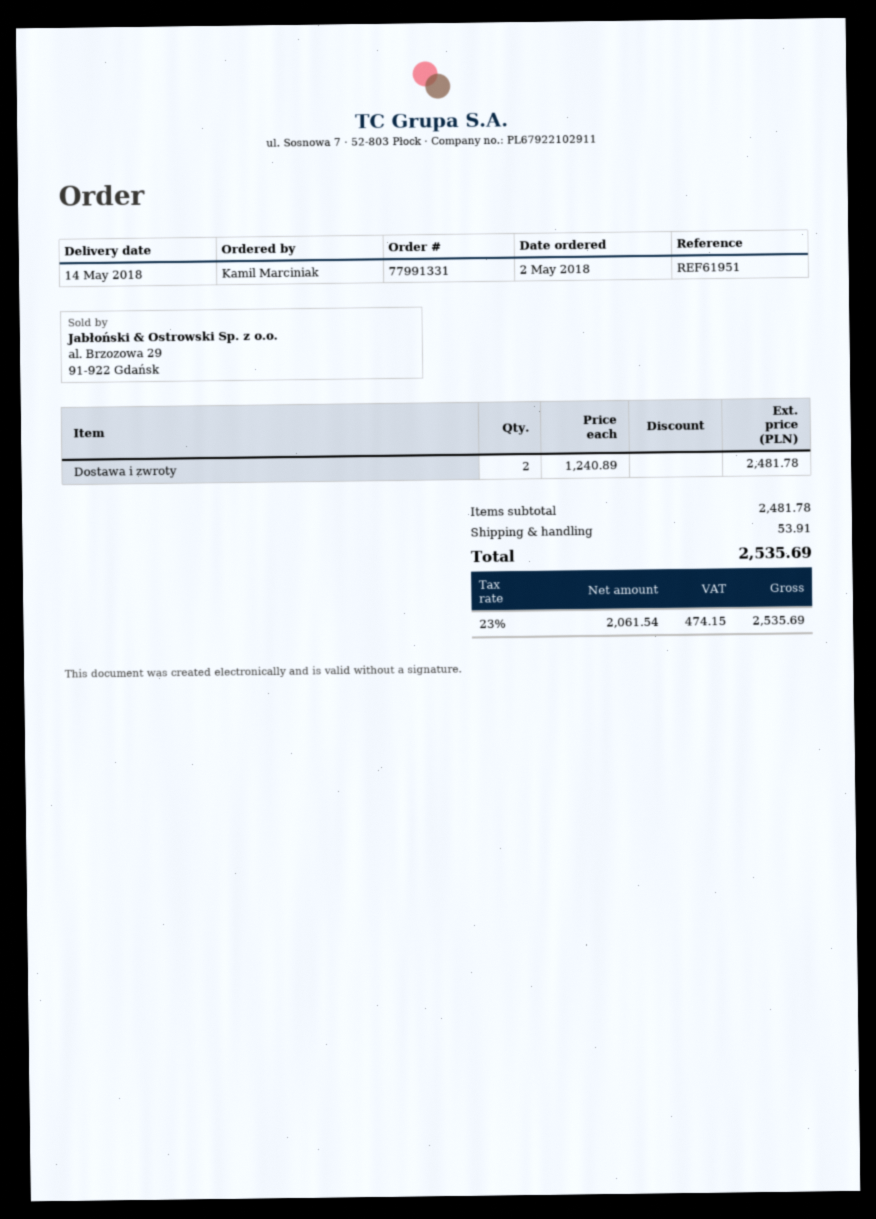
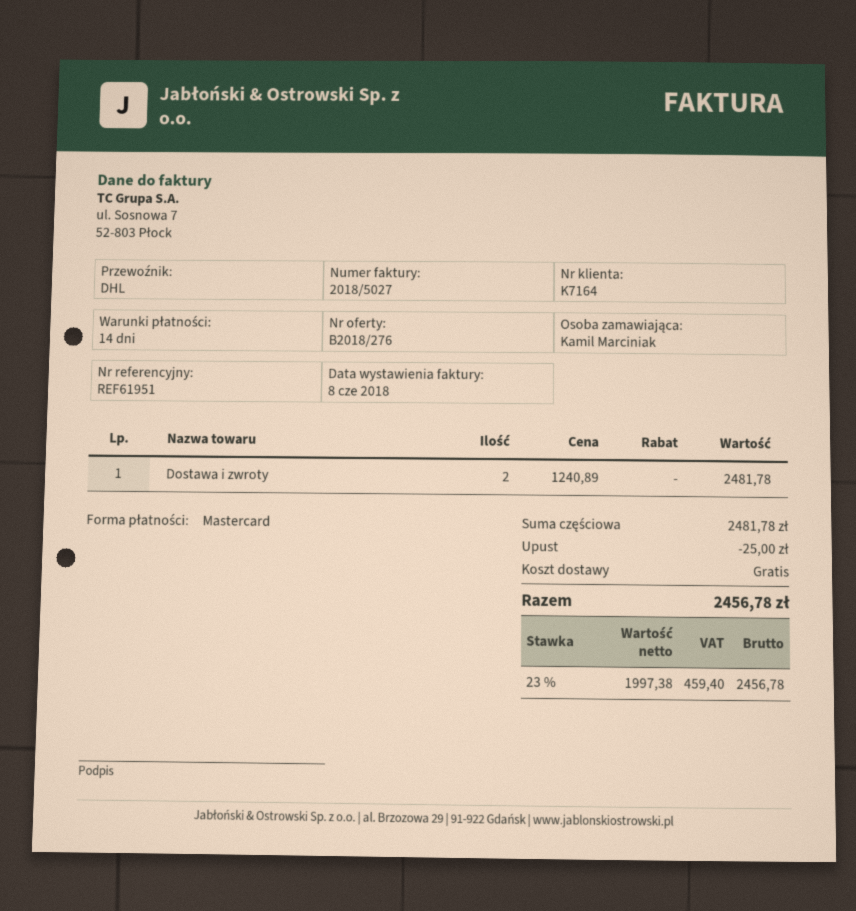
discount: none -> 25.00
shipping: 53.91 -> 0.00
net: 2061.54 -> 1997.38
tax: 23% = 474.15 -> 23% = 459.40
total: 2535.69 -> 2456.78

